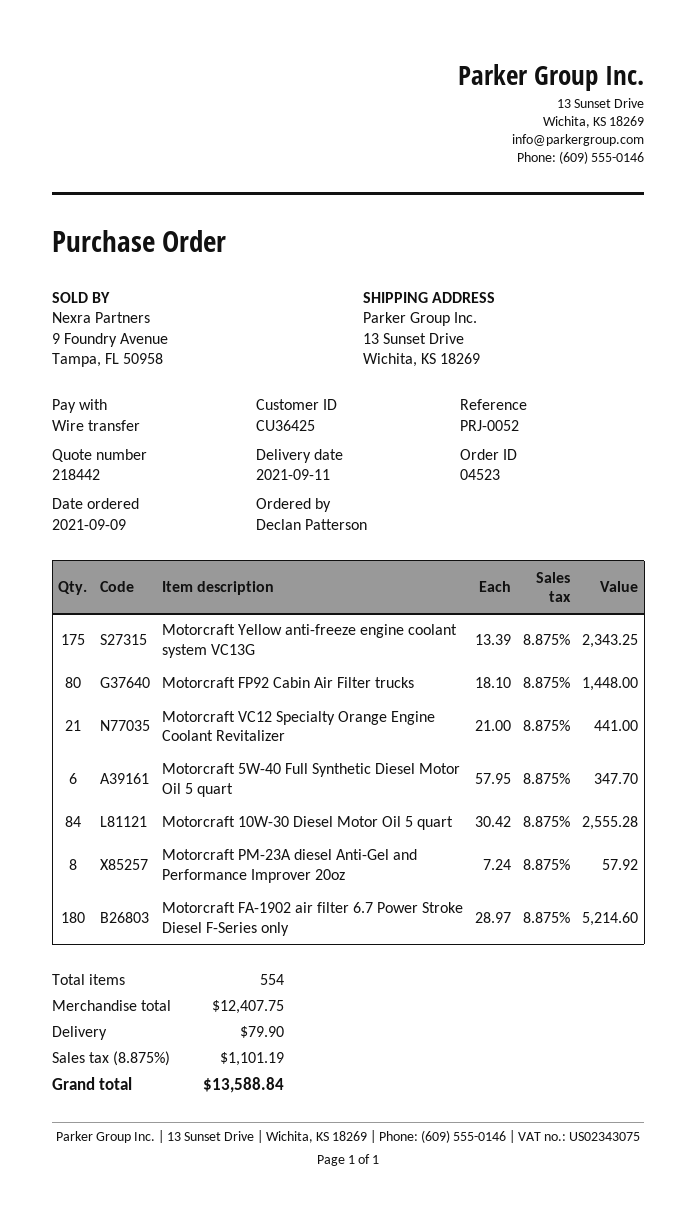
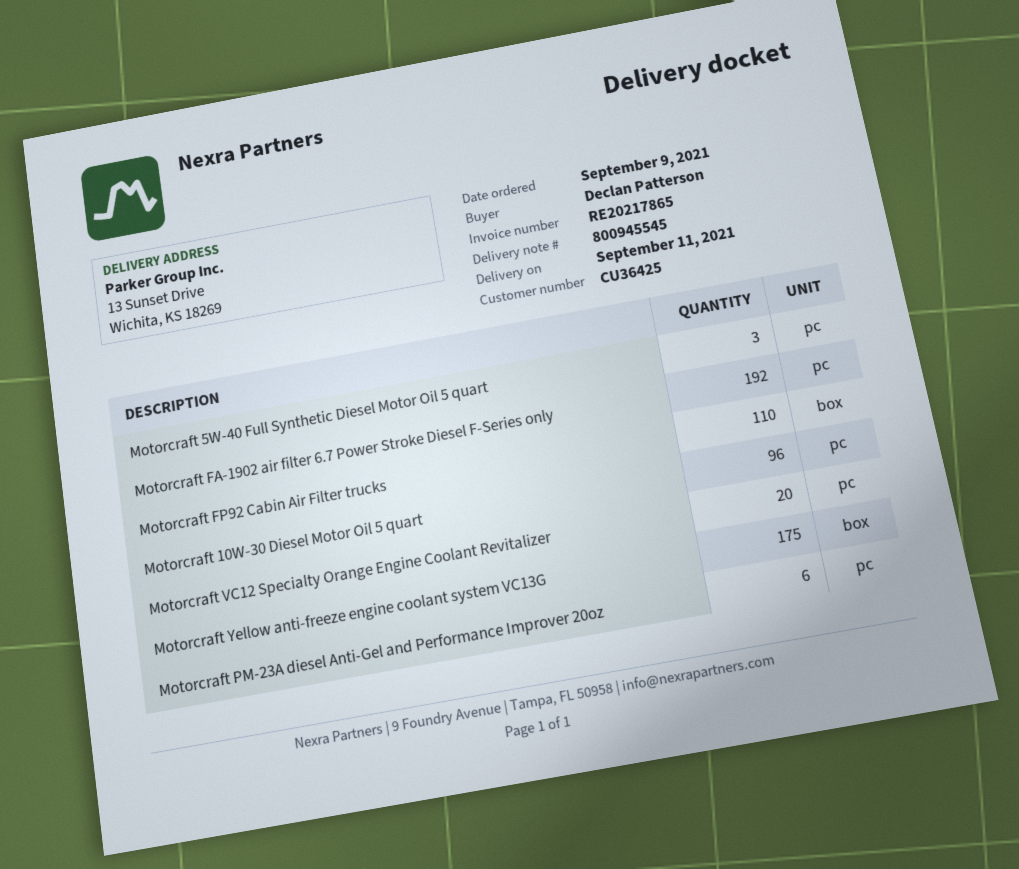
Motorcraft FP92 Cabin Air Filter trucks: 80 -> 110
Motorcraft VC12 Specialty Orange Engine Coolant Revitalizer: 21 -> 20
Motorcraft 5W-40 Full Synthetic Diesel Motor Oil 5 quart: 6 -> 3
Motorcraft 10W-30 Diesel Motor Oil 5 quart: 84 -> 96
Motorcraft PM-23A diesel Anti-Gel and Performance Improver 20oz: 8 -> 6
Motorcraft FA-1902 air filter 6.7 Power Stroke Diesel F-Series only: 180 -> 192

